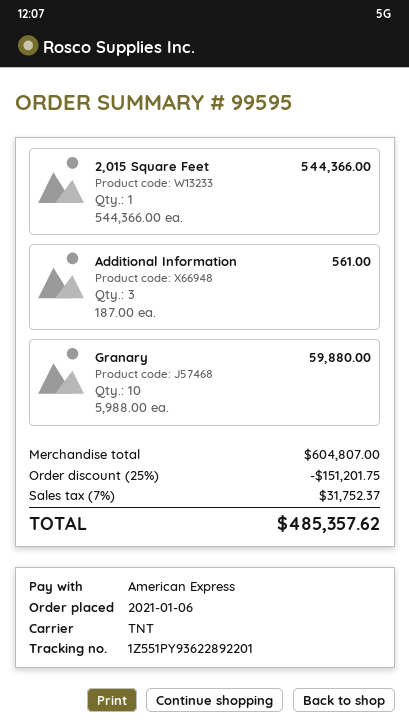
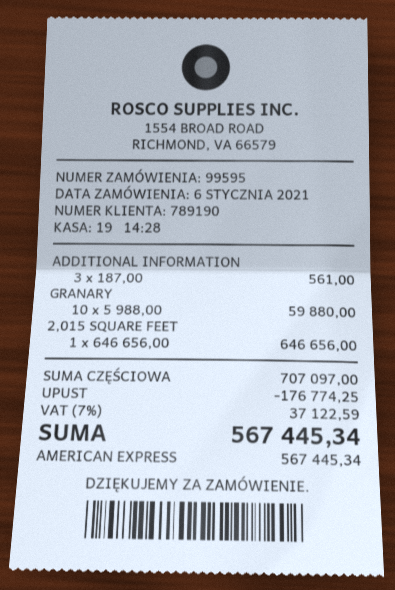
2,015 Square Feet: 1 x 544366.00 = 544366.00 -> 1 x 646656.00 = 646656.00
subtotal: 604807.00 -> 707097.00
discount: 151201.75 -> 176774.25
tax: 7% = 31752.37 -> 7% = 37122.59
total: 485357.62 -> 567445.34

